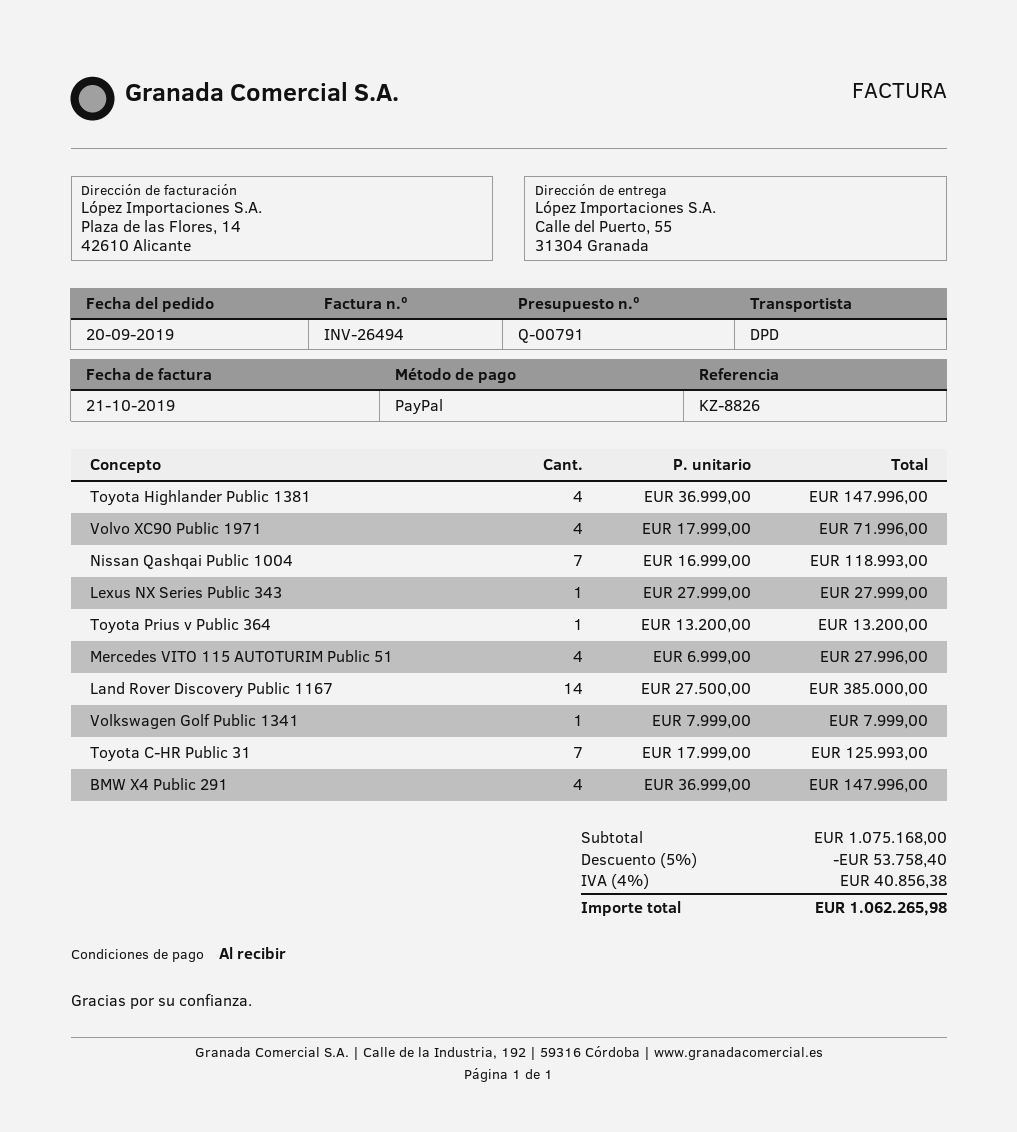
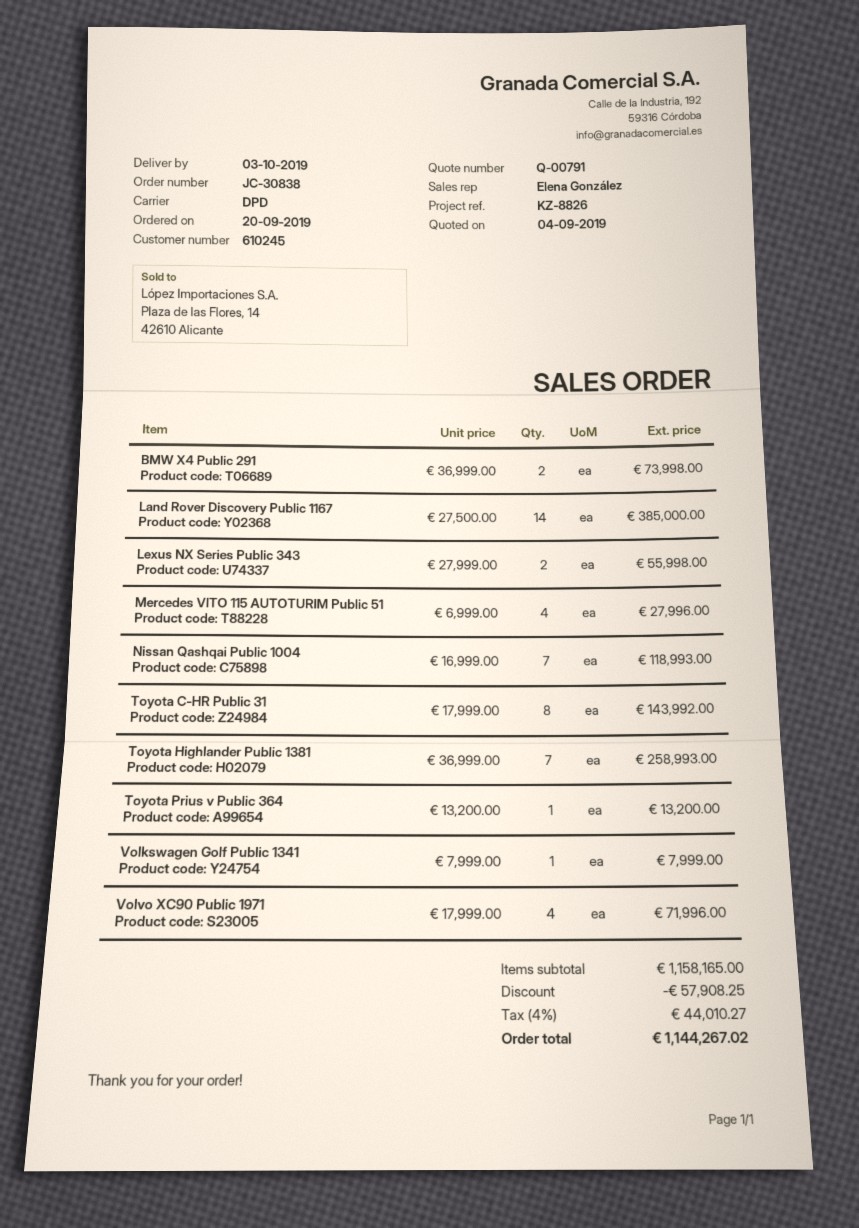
Toyota Highlander Public 1381: 4 x 36999.00 = 147996.00 -> 7 x 36999.00 = 258993.00
Lexus NX Series Public 343: 1 x 27999.00 = 27999.00 -> 2 x 27999.00 = 55998.00
Toyota C-HR Public 31: 7 x 17999.00 = 125993.00 -> 8 x 17999.00 = 143992.00
BMW X4 Public 291: 4 x 36999.00 = 147996.00 -> 2 x 36999.00 = 73998.00
subtotal: 1075168.00 -> 1158165.00
discount: 53758.40 -> 57908.25
tax: 4% = 40856.38 -> 4% = 44010.27
total: 1062265.98 -> 1144267.02

